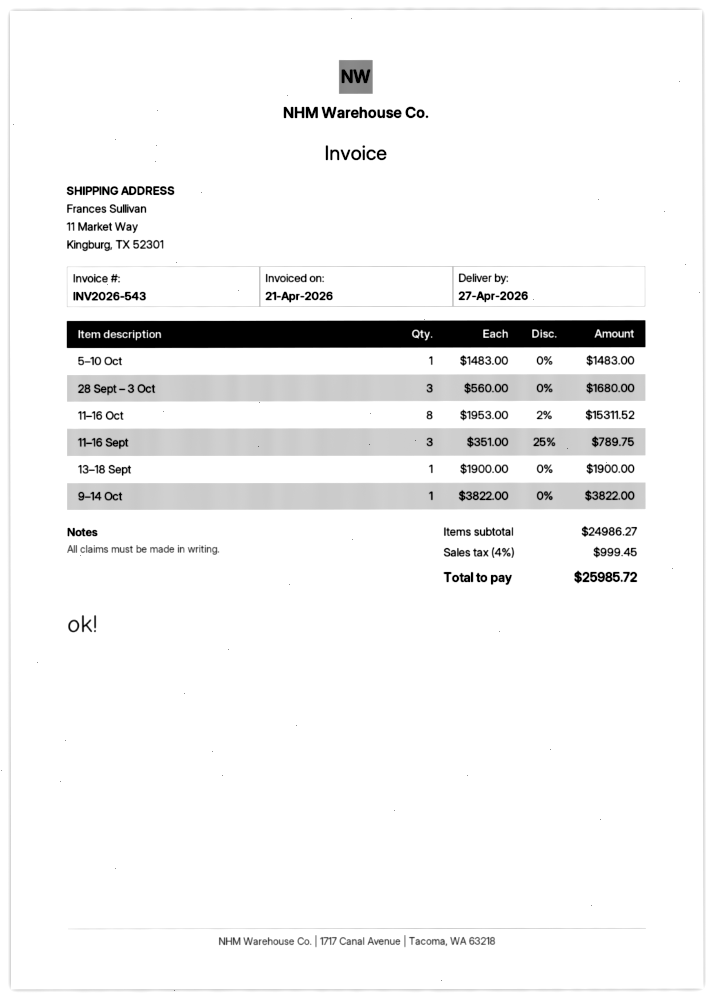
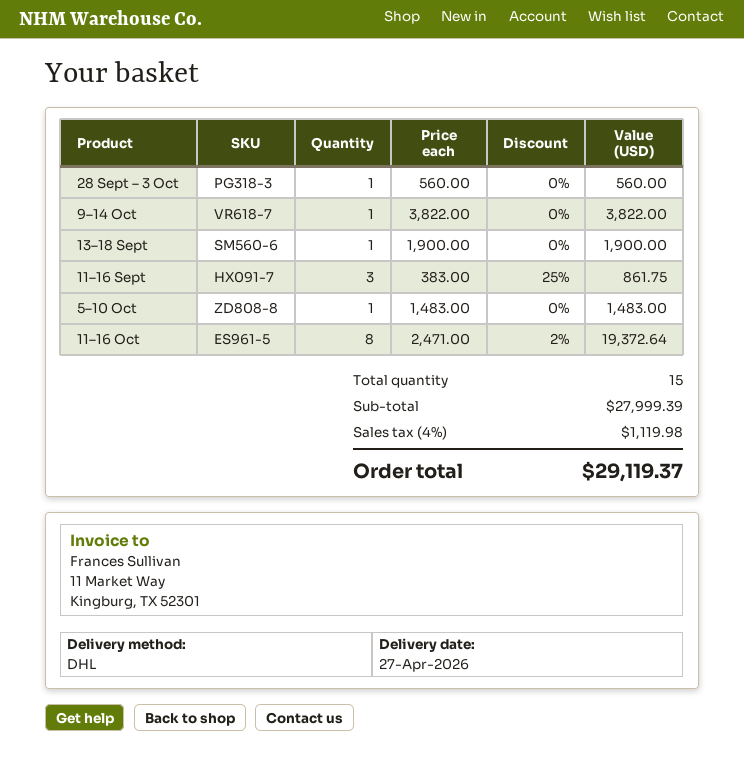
28 Sept – 3 Oct: 3 x 560.00 = 1680.00 -> 1 x 560.00 = 560.00
11–16 Oct: 8 x 1953.00 - 2% = 15311.52 -> 8 x 2471.00 - 2% = 19372.64
11–16 Sept: 3 x 351.00 - 25% = 789.75 -> 3 x 383.00 - 25% = 861.75
subtotal: 24986.27 -> 27999.39
tax: 4% = 999.45 -> 4% = 1119.98
total: 25985.72 -> 29119.37

